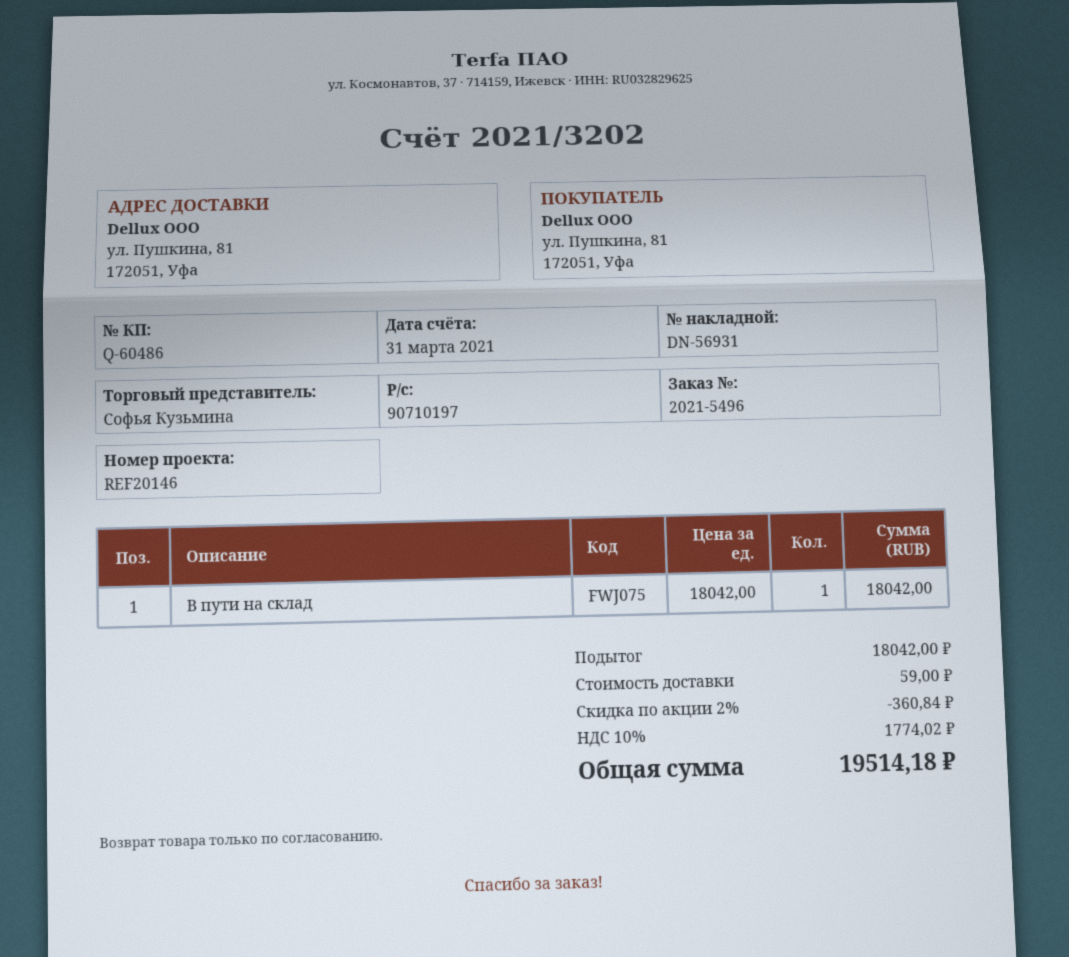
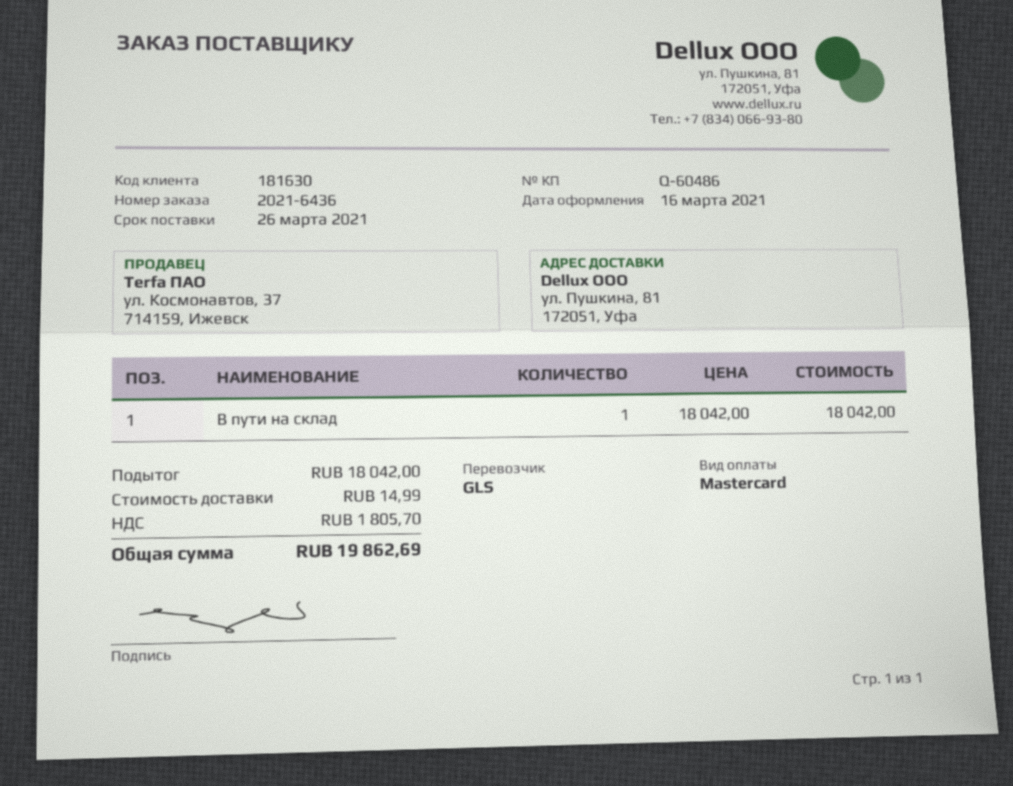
order number: 2021-5496 -> 2021-6436
discount: 2% = 360.84 -> none
shipping: 59.00 -> 14.99
tax: 1774.02 -> 1805.70
total: 19514.18 -> 19862.69

